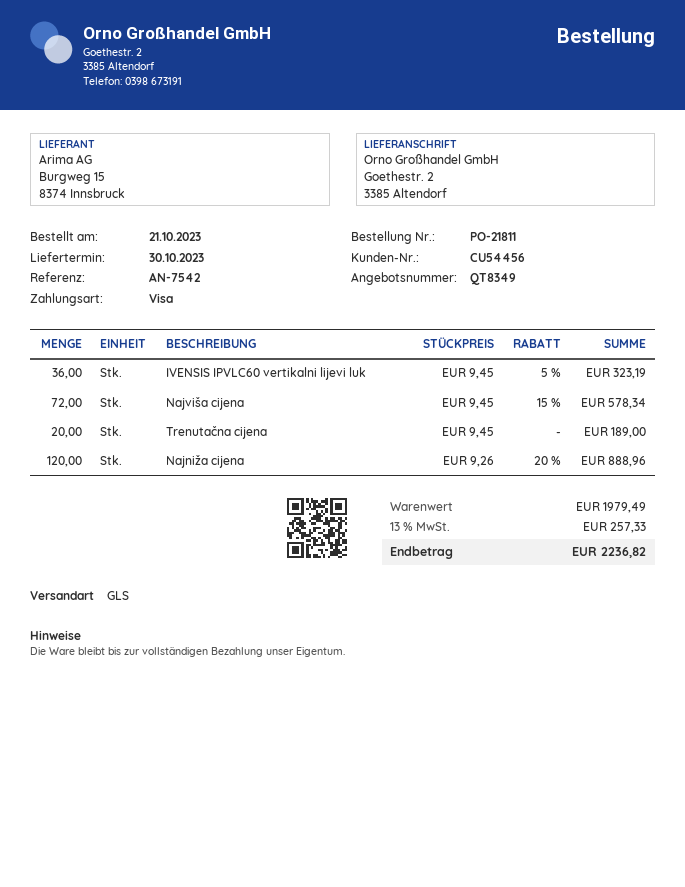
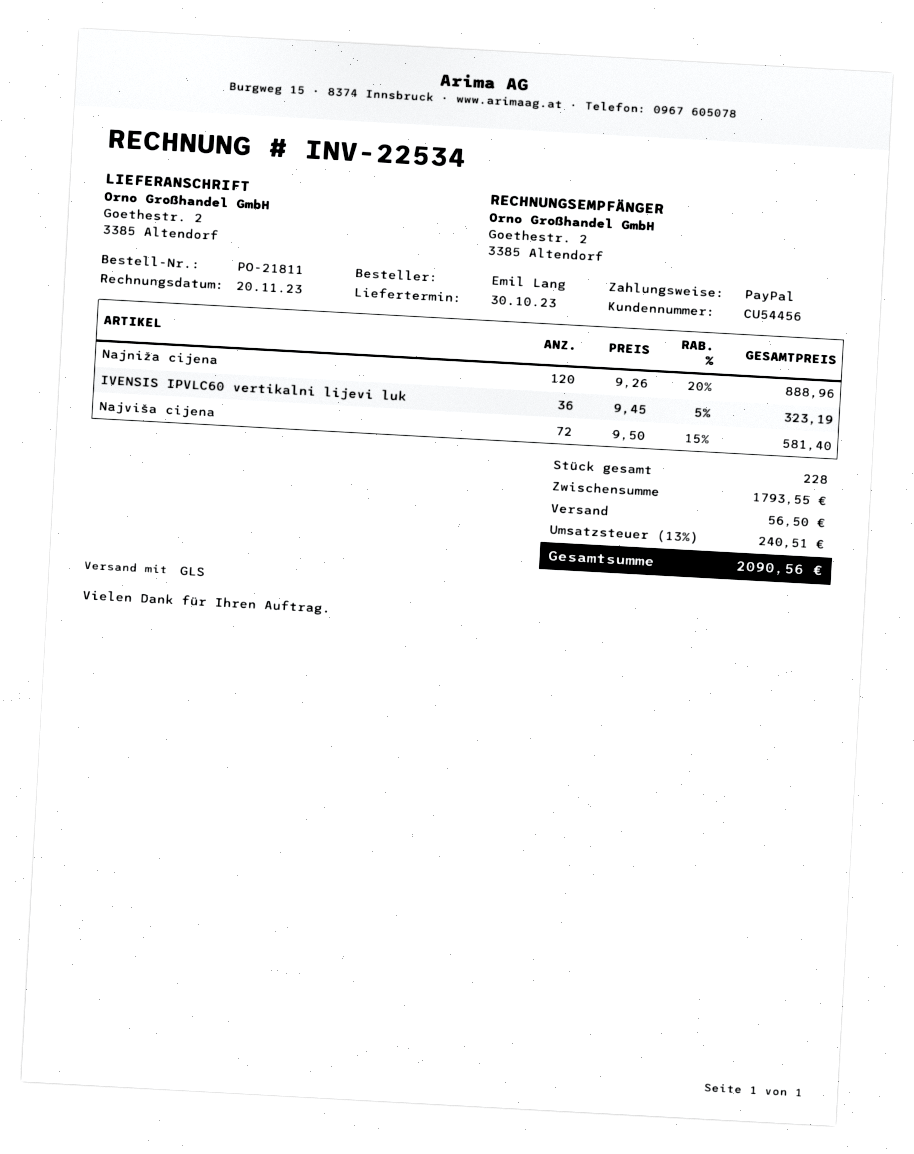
payment method: Visa -> PayPal
Najviša cijena: 72 x 9.45 - 15% = 578.34 -> 72 x 9.50 - 15% = 581.40
Trenutačna cijena: 20 x 9.45 = 189.00 -> none
subtotal: 1979.49 -> 1793.55
shipping: none -> 56.50
tax: 13% = 257.33 -> 13% = 240.51
total: 2236.82 -> 2090.56

